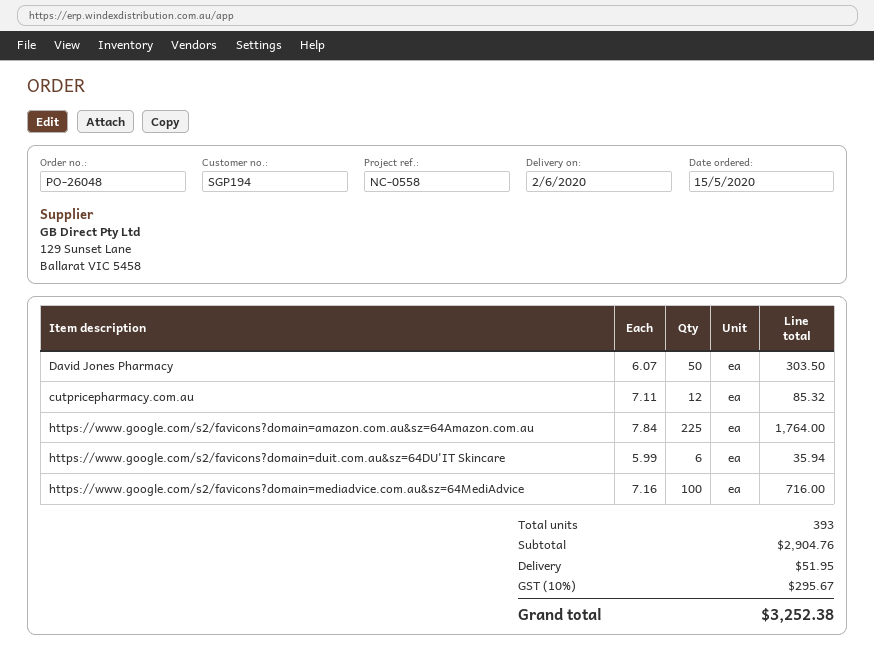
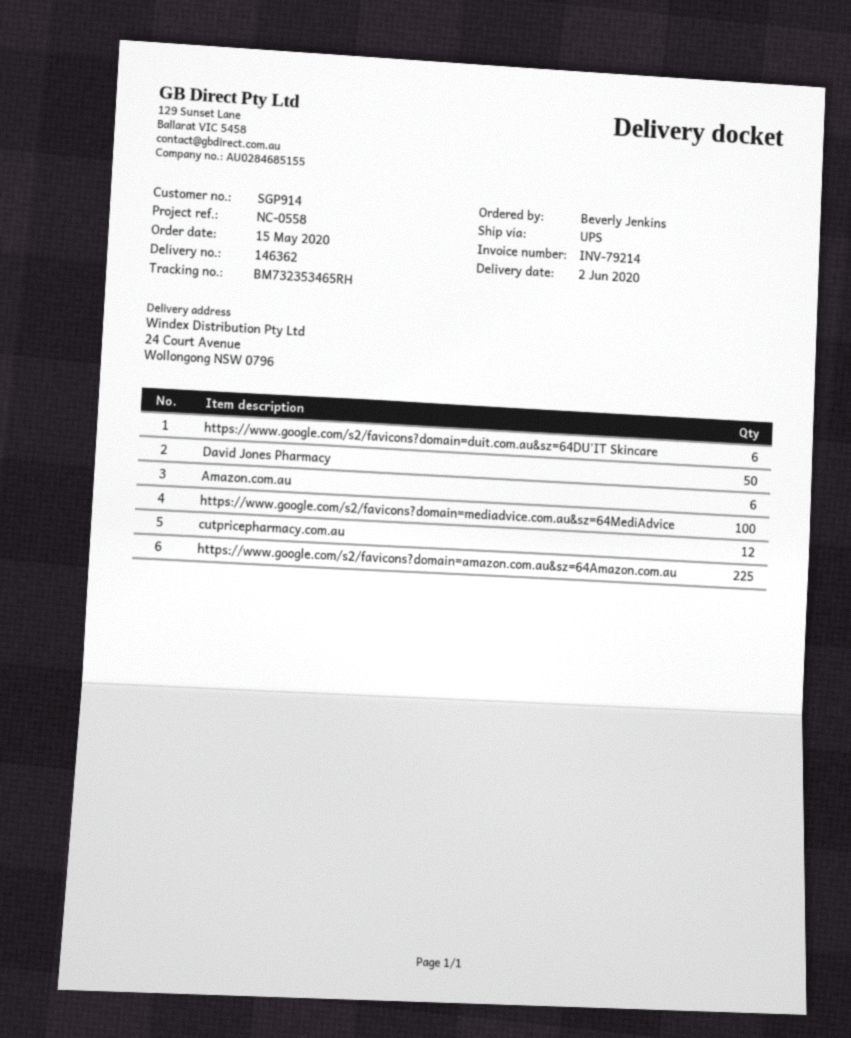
customer number: SGP194 -> SGP914
Amazon.com.au: none -> 6

